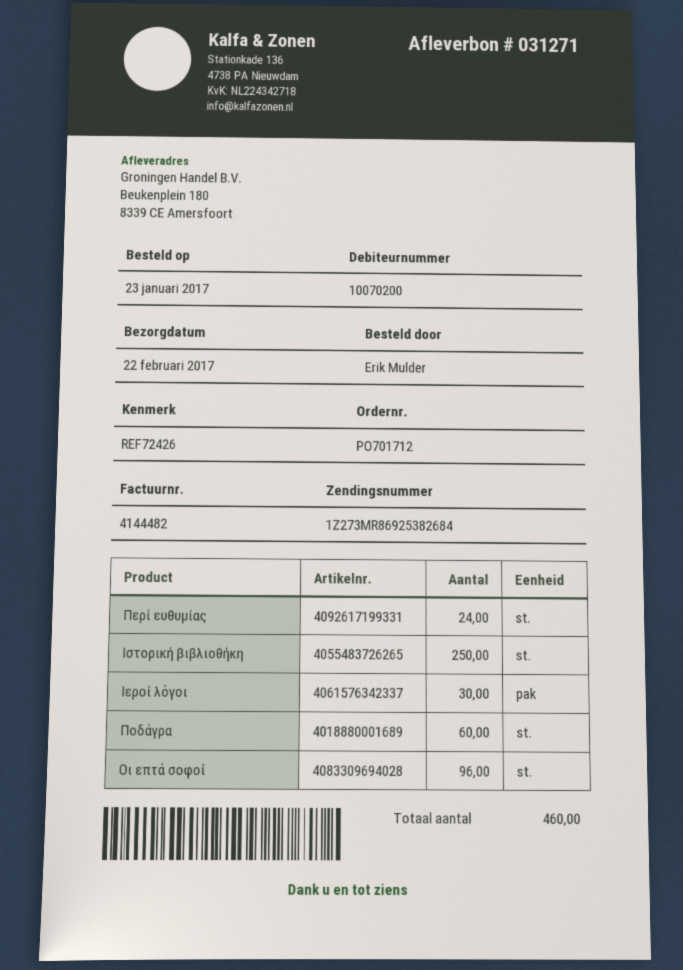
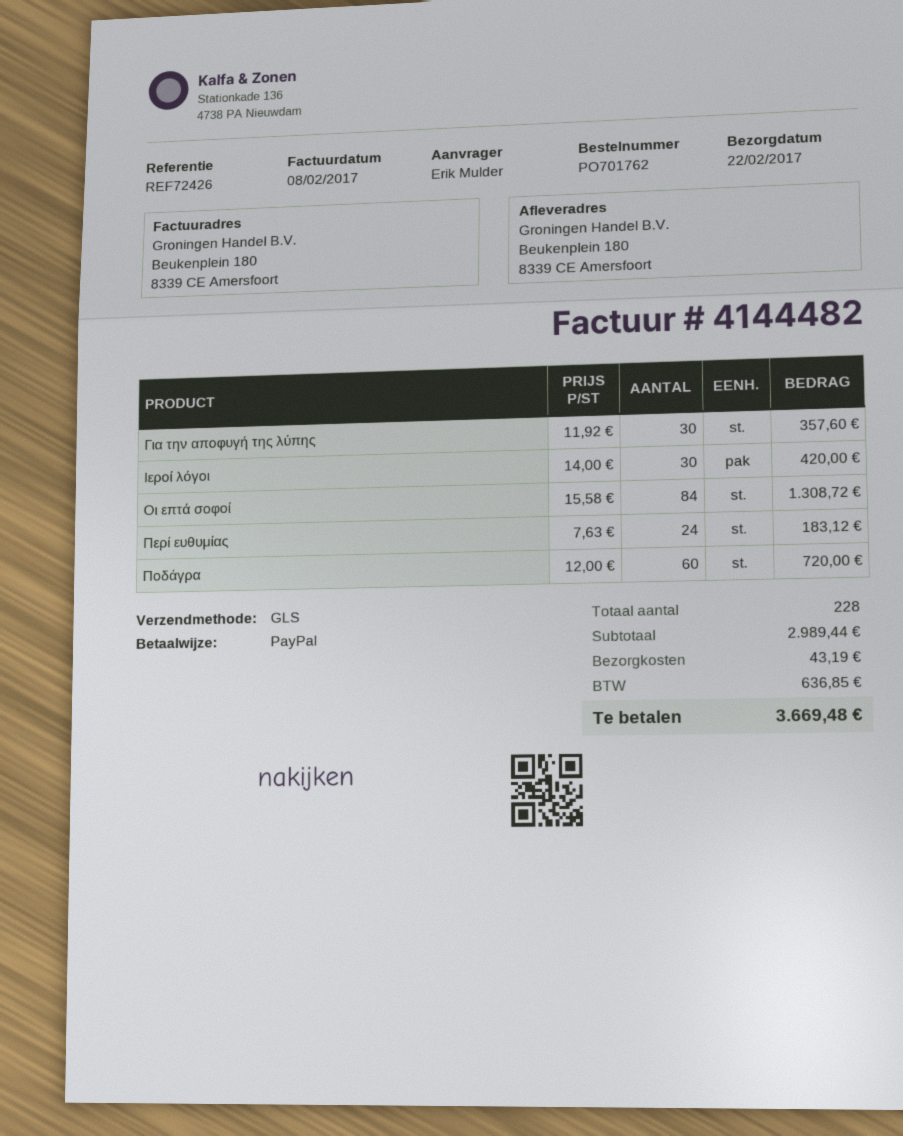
order number: PO701712 -> PO701762
Ιστορική βιβλιοθήκη: 250 -> none
Οι επτά σοφοί: 96 -> 84
Για την αποφυγή της λύπης: none -> 30
total quantity: 460 -> 228

